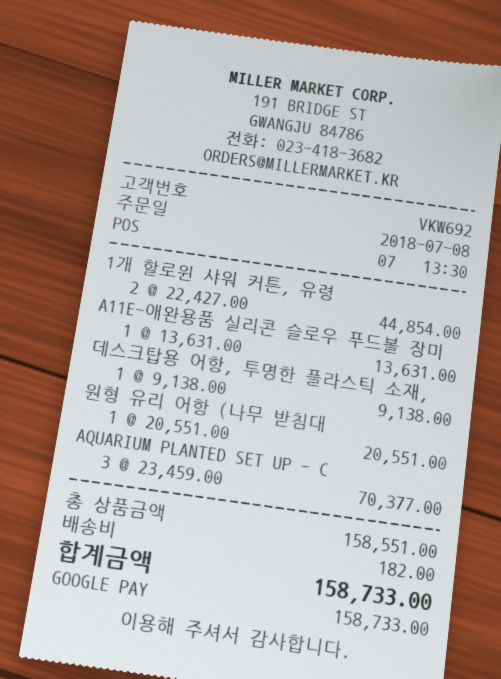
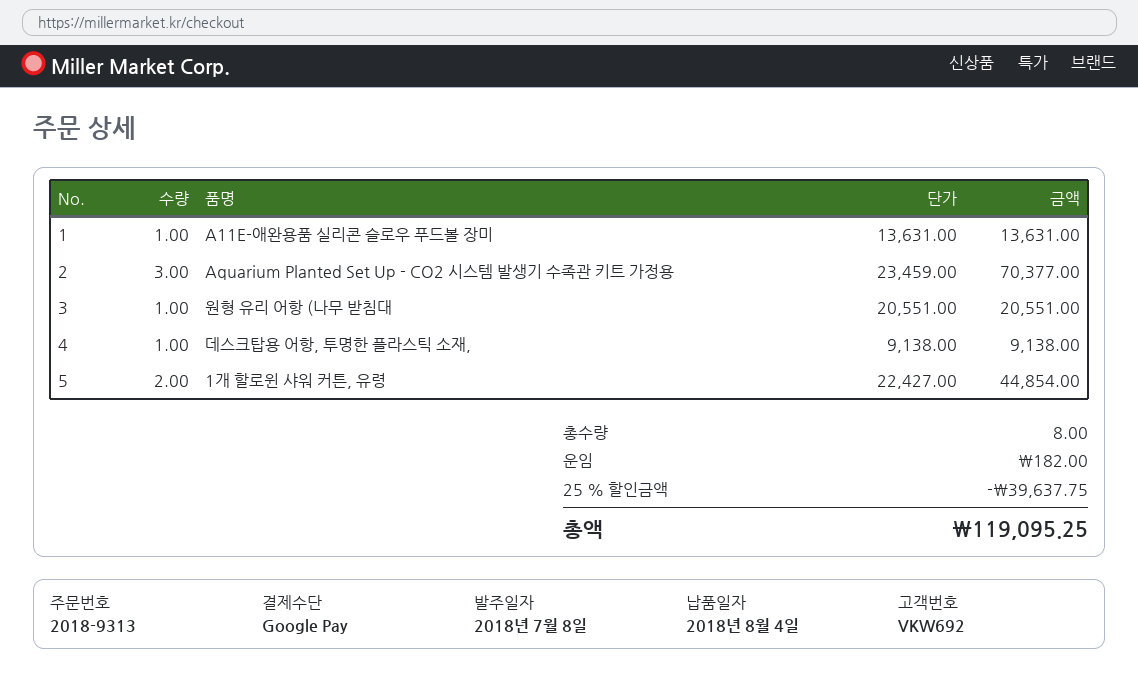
discount: none -> 25% = 39637.75
total: 158733.00 -> 119095.25

